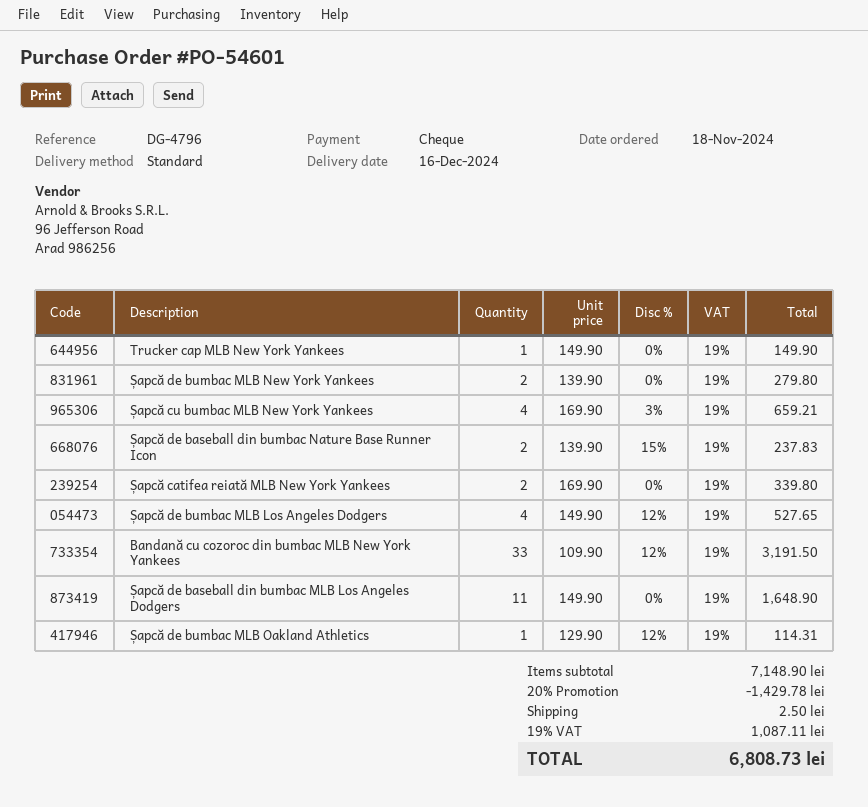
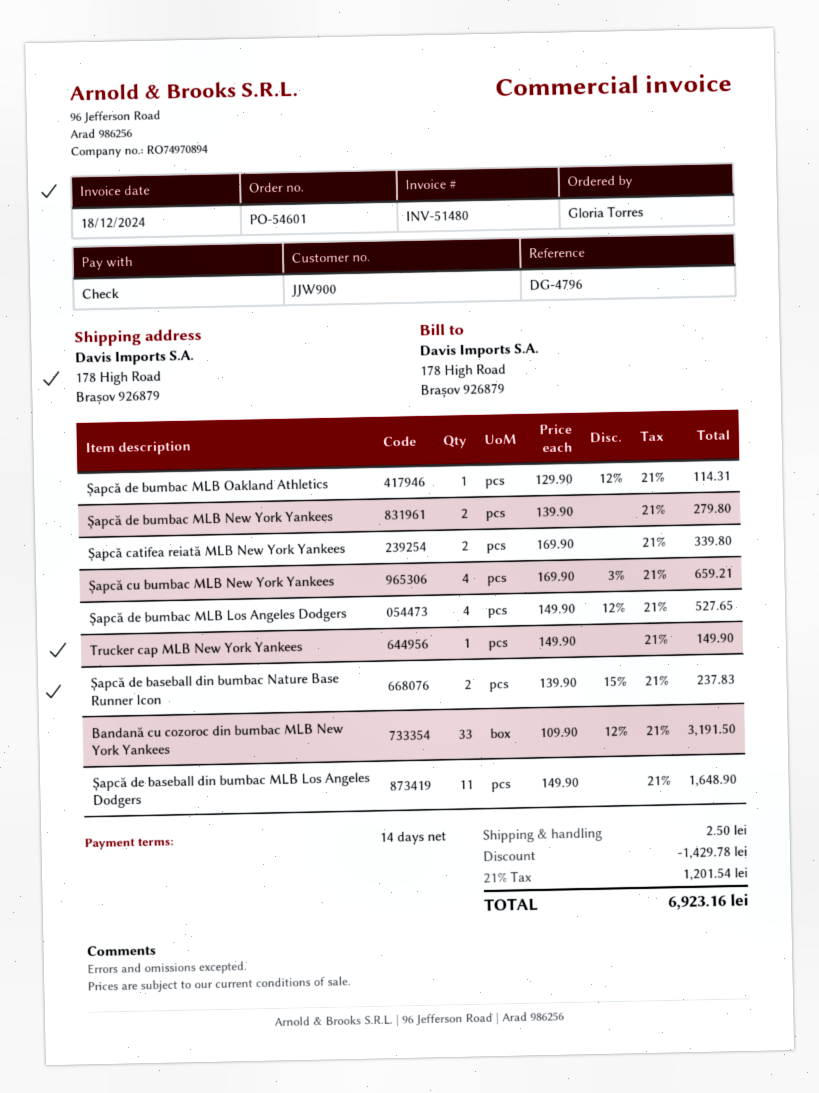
tax: 19% = 1087.11 -> 21% = 1201.54
total: 6808.73 -> 6923.16

